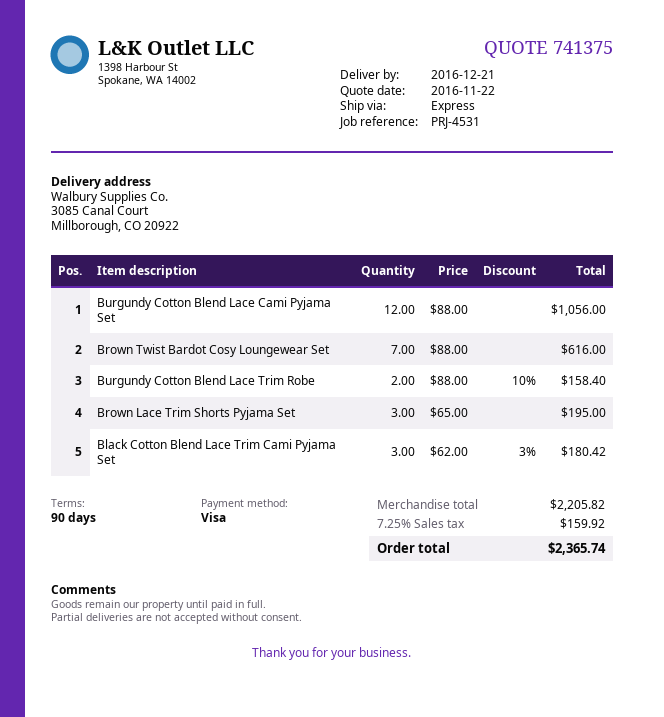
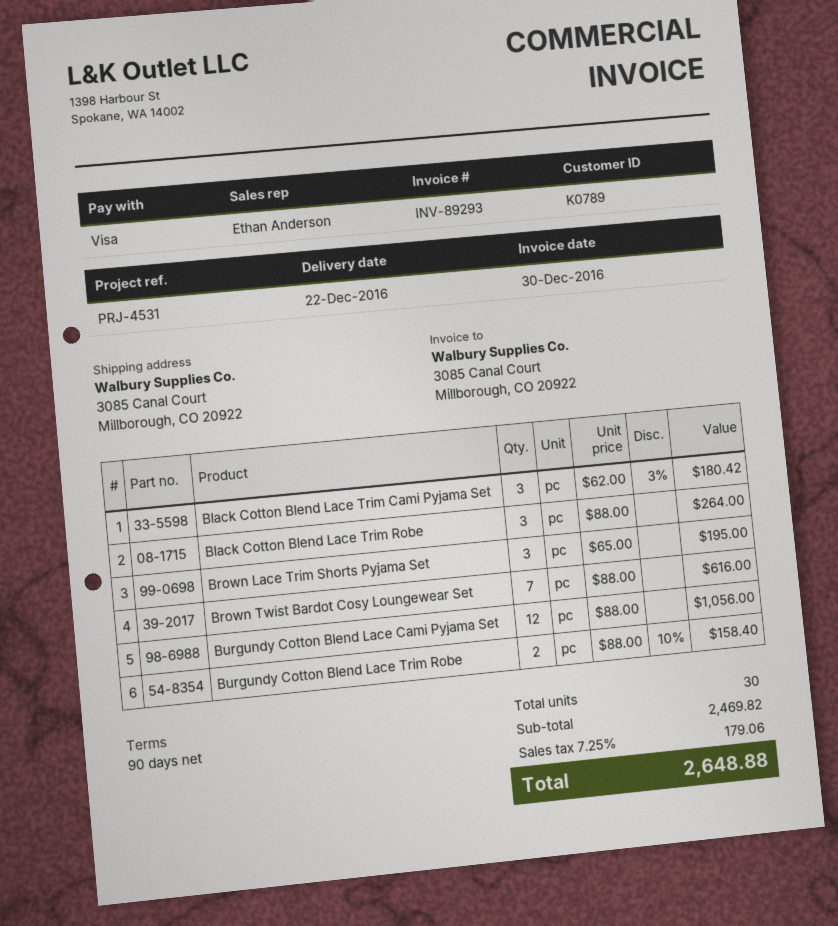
delivery date: 2016-12-21 -> 2016-12-22
Black Cotton Blend Lace Trim Robe: none -> 3 x 88.00 = 264.00
subtotal: 2205.82 -> 2469.82
tax: 7.25% = 159.92 -> 7.25% = 179.06
total: 2365.74 -> 2648.88

